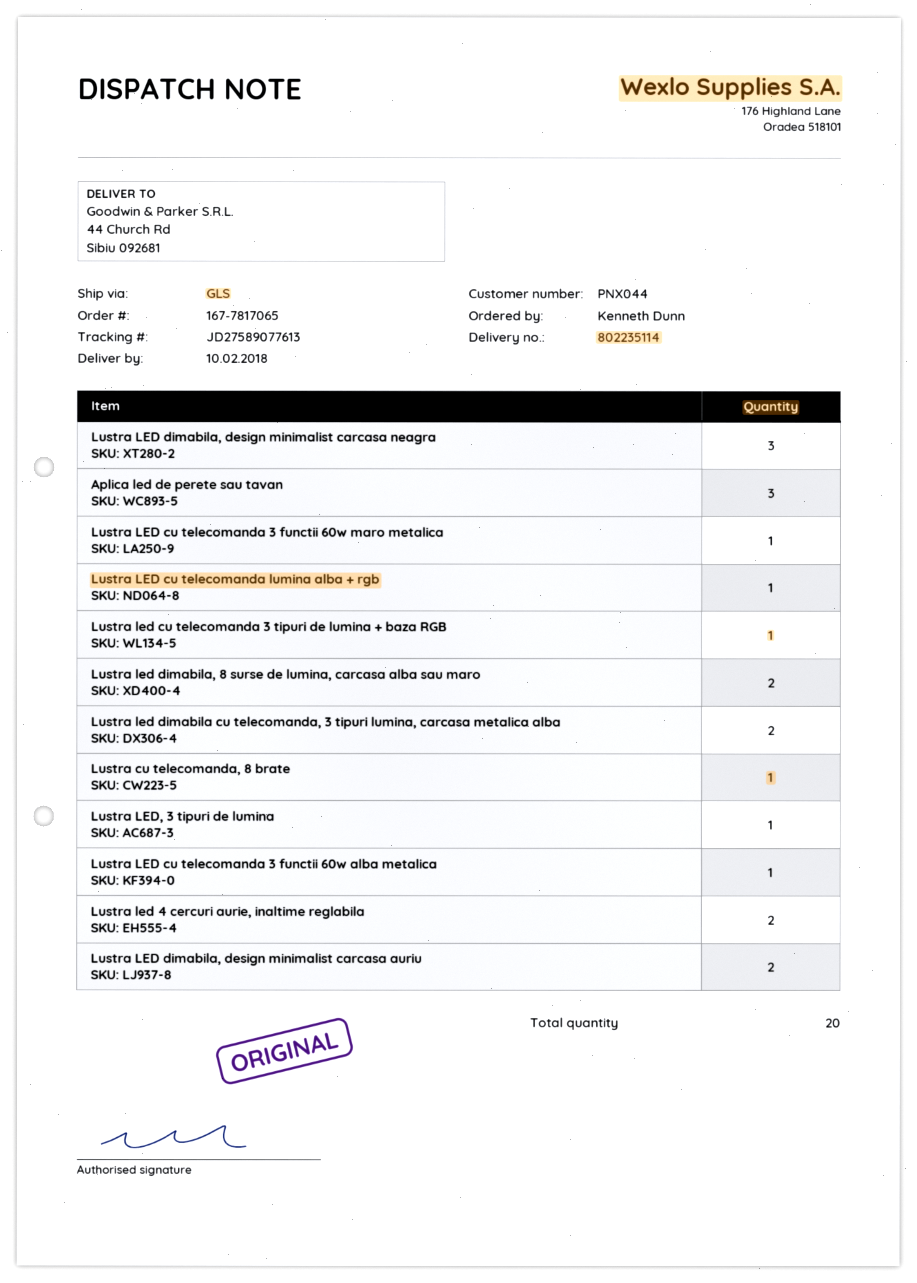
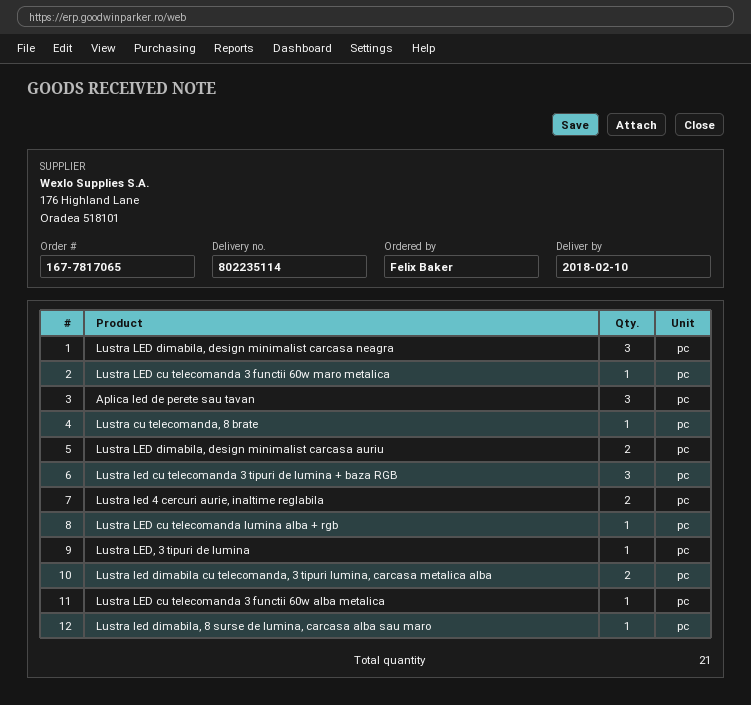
ordered by: Kenneth Dunn -> Felix Baker
Lustra led cu telecomanda 3 tipuri de lumina + baza RGB: 1 -> 3
Lustra led dimabila, 8 surse de lumina, carcasa alba sau maro: 2 -> 1
total quantity: 20 -> 21

